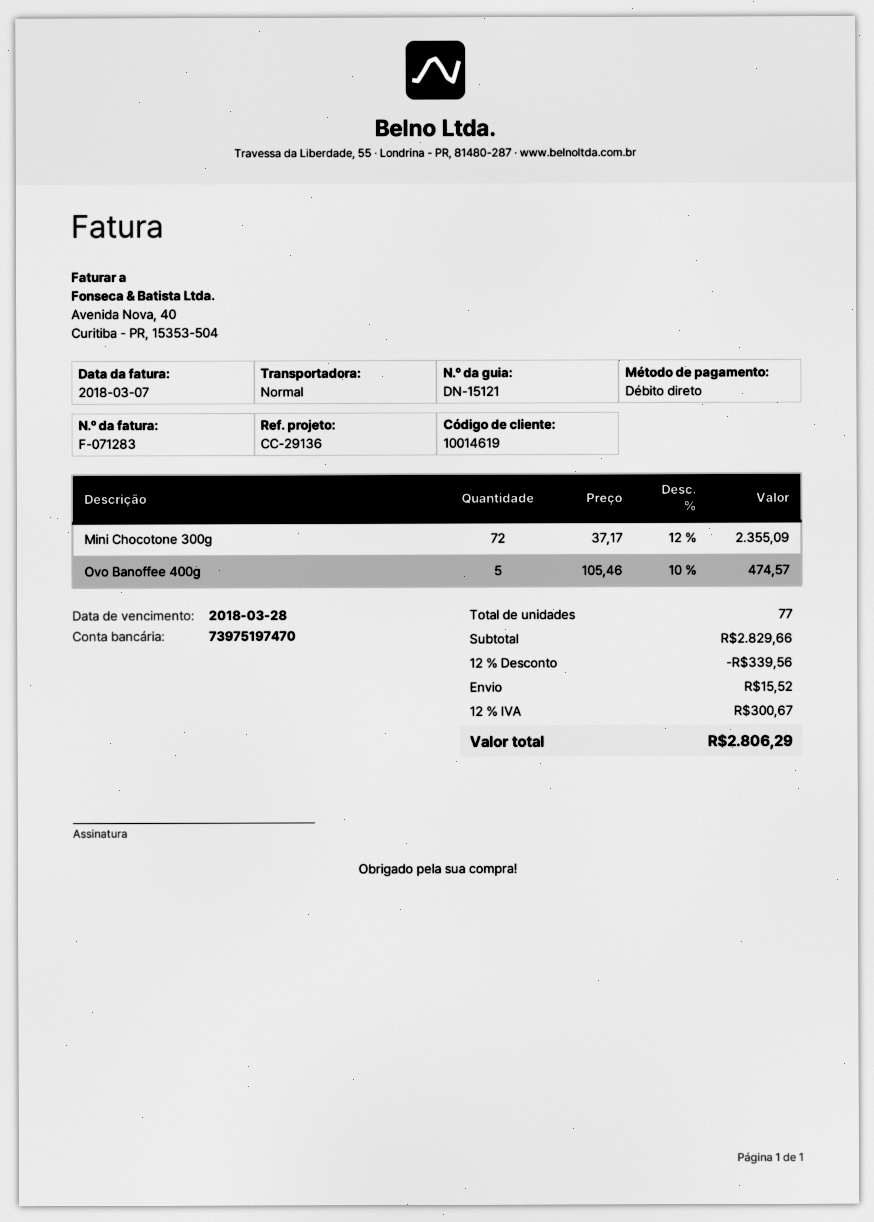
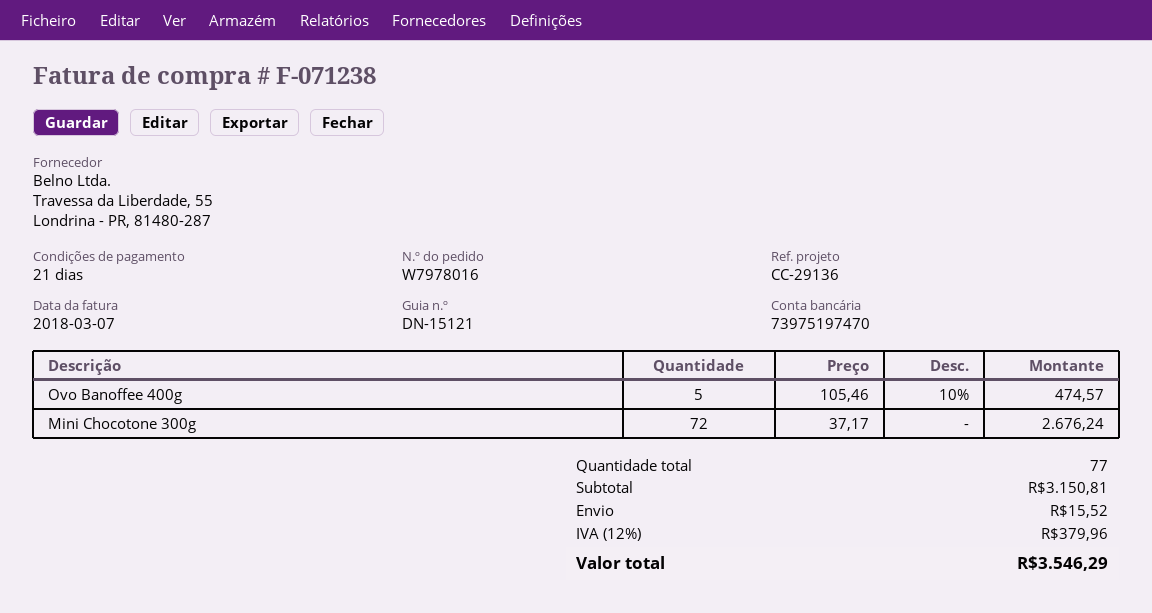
invoice number: F-071283 -> F-071238
Mini Chocotone 300g: 72 x 37.17 - 12% = 2355.09 -> 72 x 37.17 = 2676.24
subtotal: 2829.66 -> 3150.81
discount: 12% = 339.56 -> none
tax: 12% = 300.67 -> 12% = 379.96
total: 2806.29 -> 3546.29

